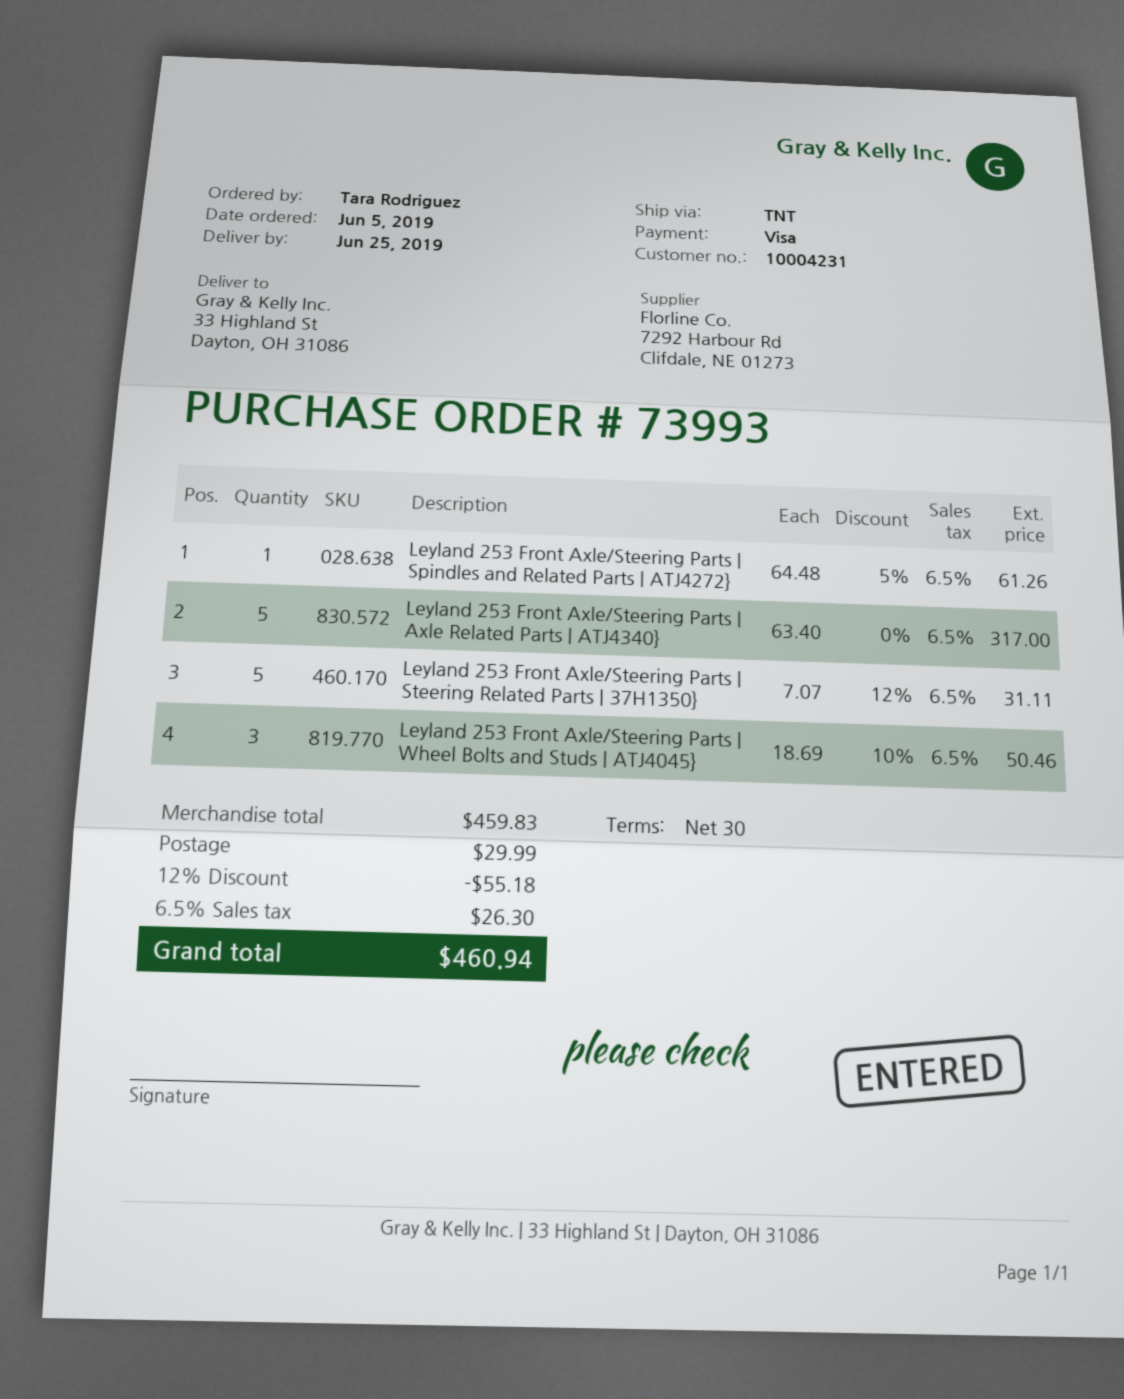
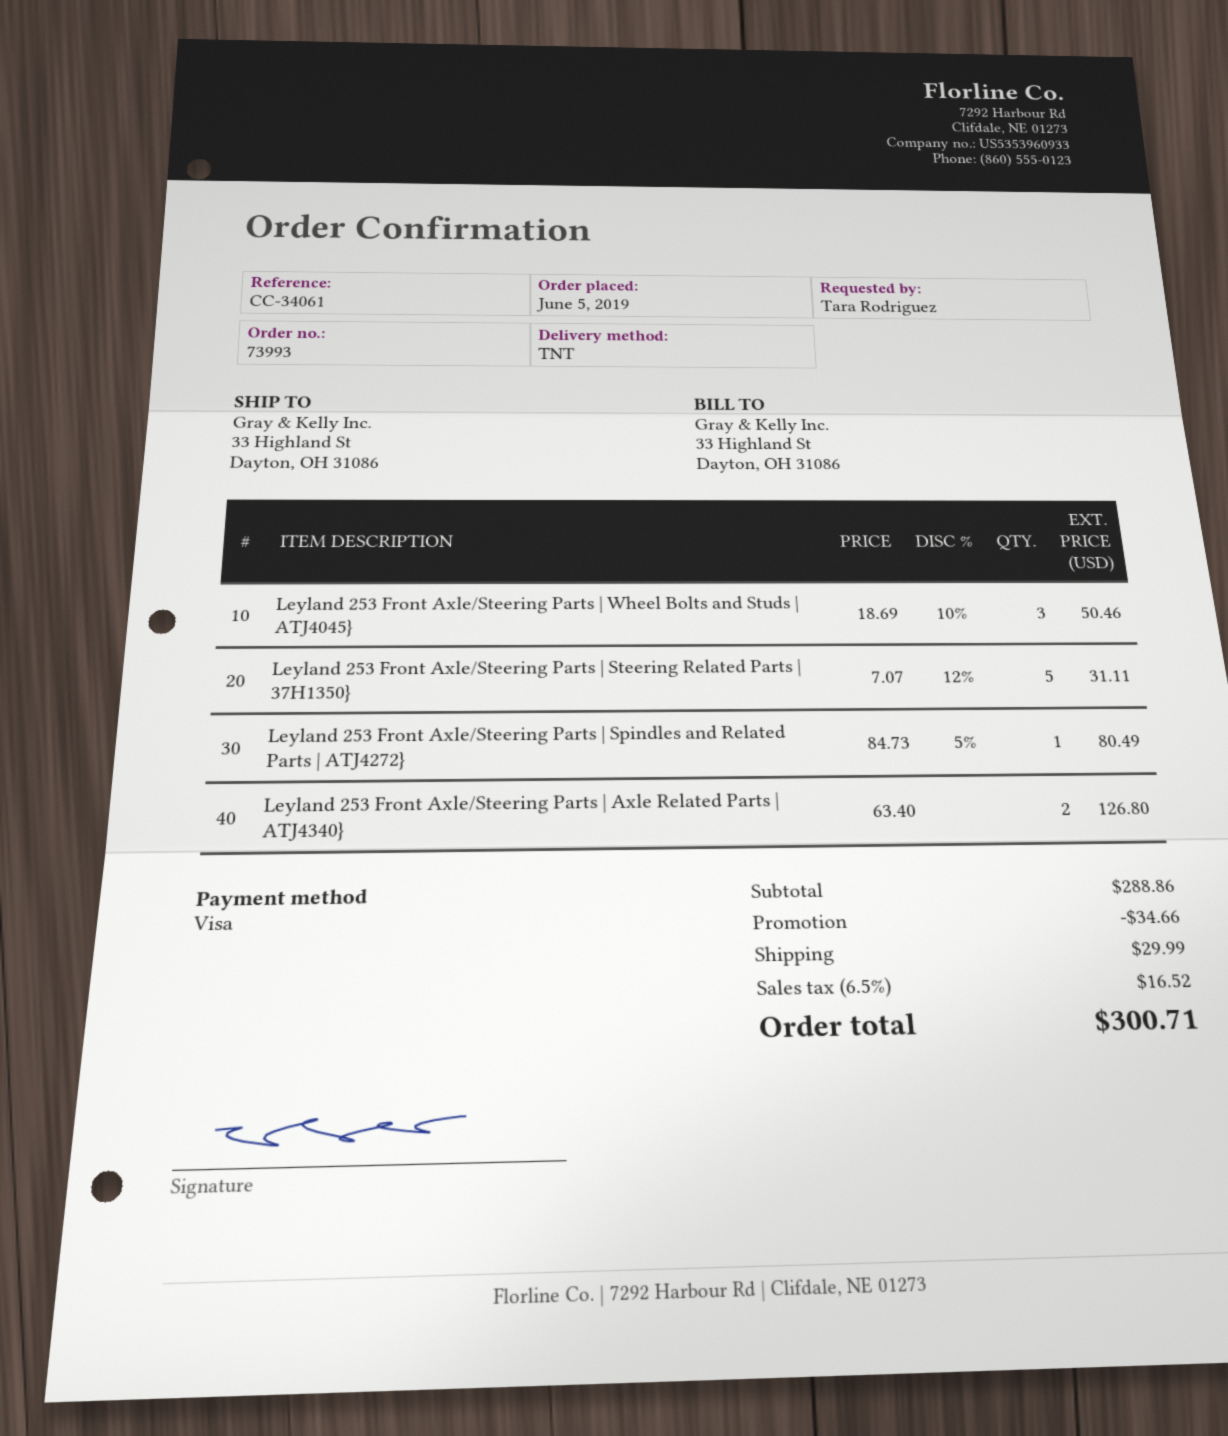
Leyland 253 Front Axle/Steering Parts | Spindles and Related Parts | ATJ4272}: 1 x 64.48 - 5% = 61.26 -> 1 x 84.73 - 5% = 80.49
Leyland 253 Front Axle/Steering Parts | Axle Related Parts | ATJ4340}: 5 x 63.40 = 317.00 -> 2 x 63.40 = 126.80
subtotal: 459.83 -> 288.86
discount: 55.18 -> 34.66
tax: 6.5% = 26.30 -> 6.5% = 16.52
total: 460.94 -> 300.71

